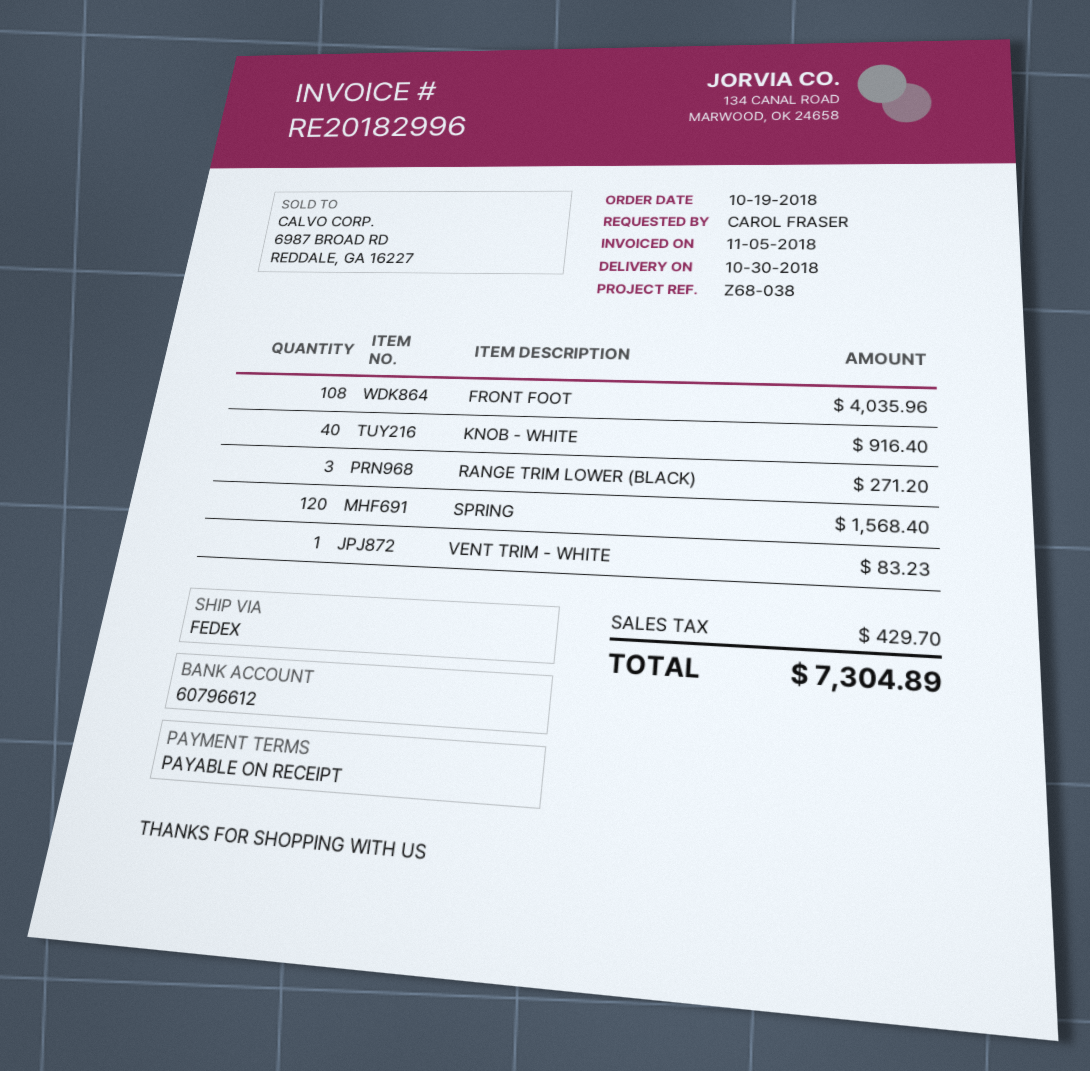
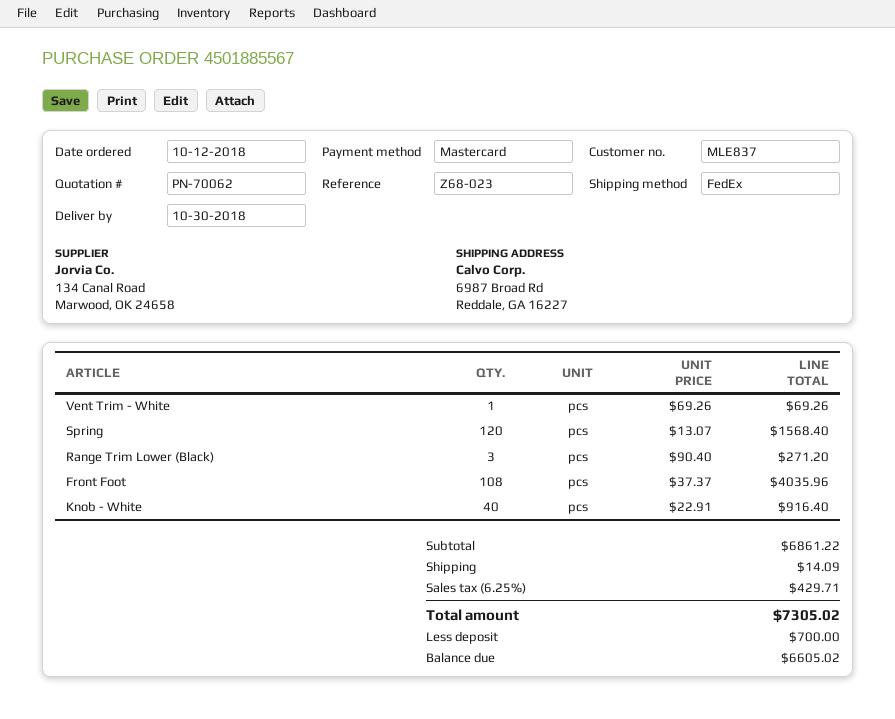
order date: 2018-10-19 -> 2018-10-12
reference: Z68-038 -> Z68-023
VENT TRIM - WHITE: 1 for 83.23 -> 1 for 69.26
shipping: none -> 14.09
tax: 429.70 -> 429.71
total: 7304.89 -> 7305.02

